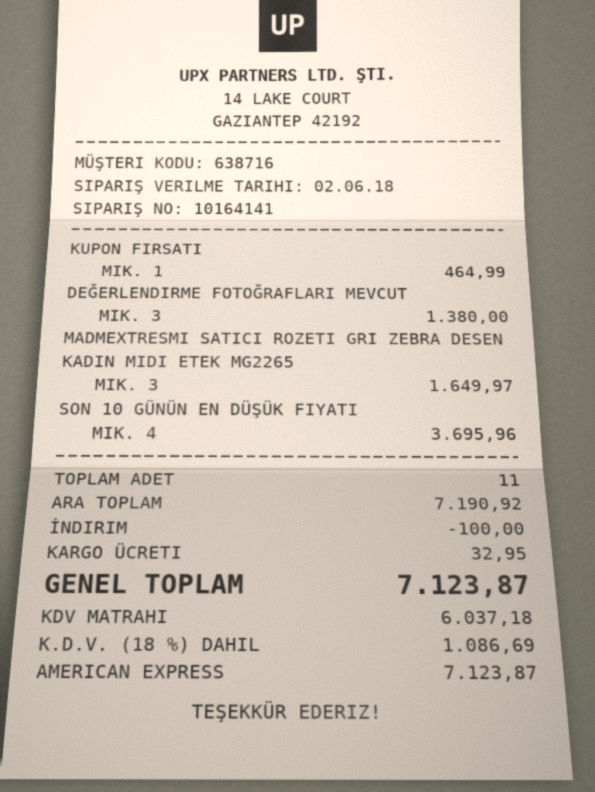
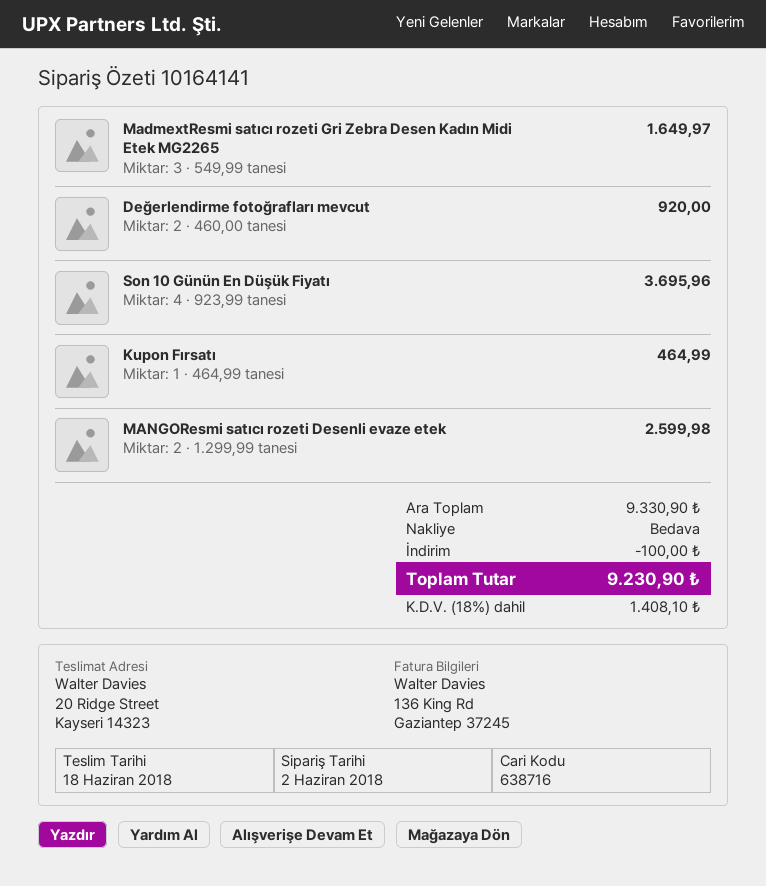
DEĞERLENDIRME FOTOĞRAFLARI MEVCUT: 3 for 1380.00 -> 2 for 920.00
MANGOResmi satıcı rozeti Desenli evaze etek: none -> 2 for 2599.98
subtotal: 7190.92 -> 9330.90
shipping: 32.95 -> 0.00
tax: 18% = 1086.69 -> 18% = 1408.10
total: 7123.87 -> 9230.90

